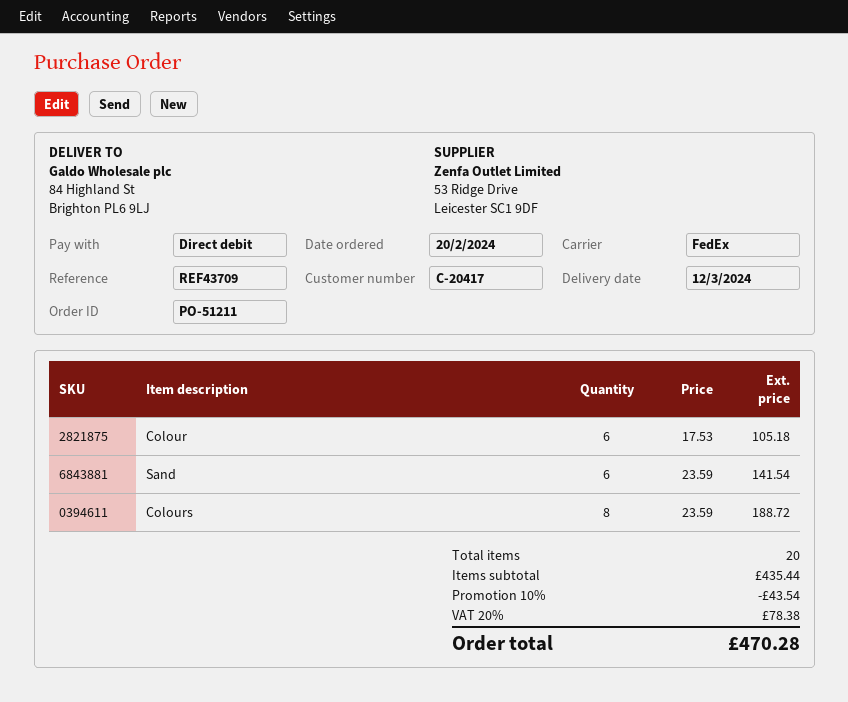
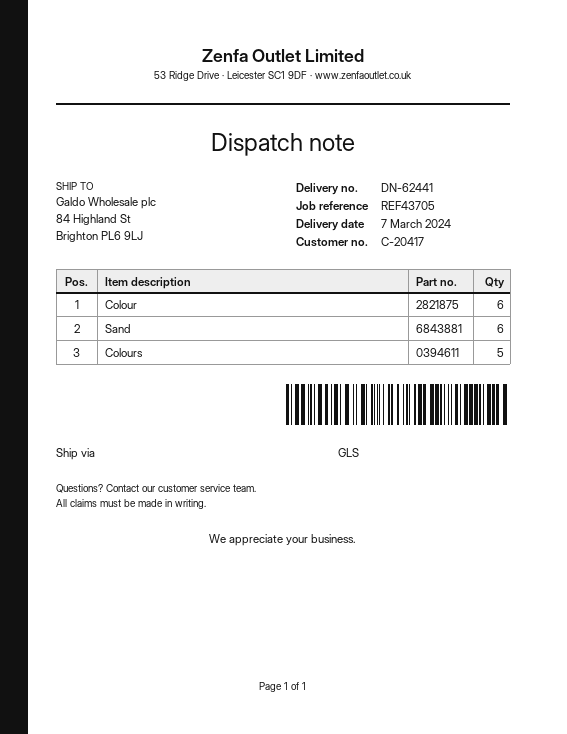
delivery date: 2024-03-12 -> 2024-03-07
reference: REF43709 -> REF43705
shipping method: FedEx -> GLS
Colours: 8 -> 5

